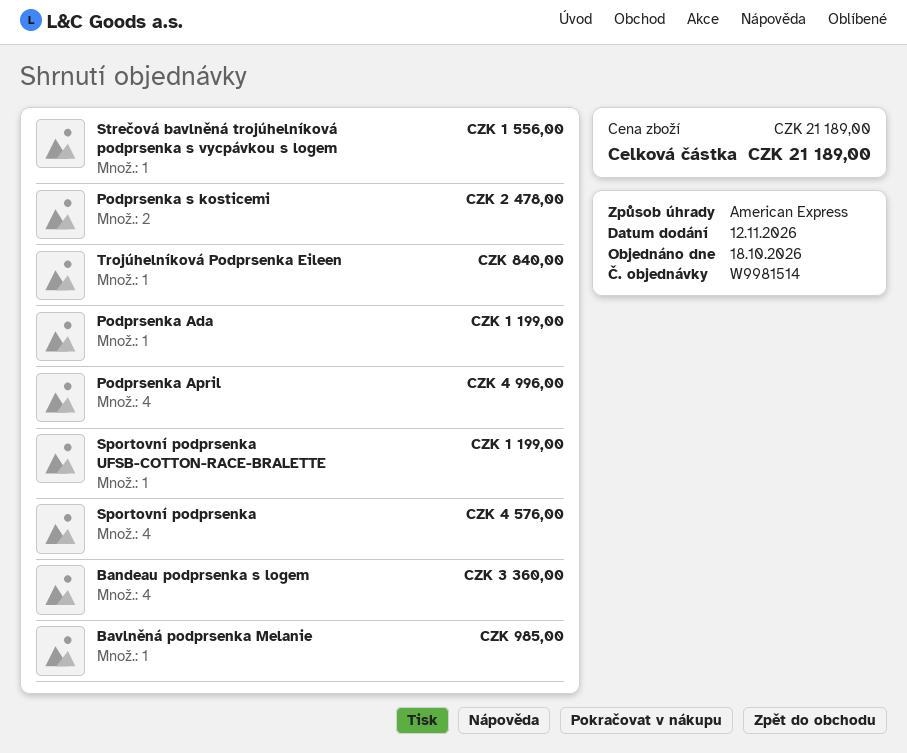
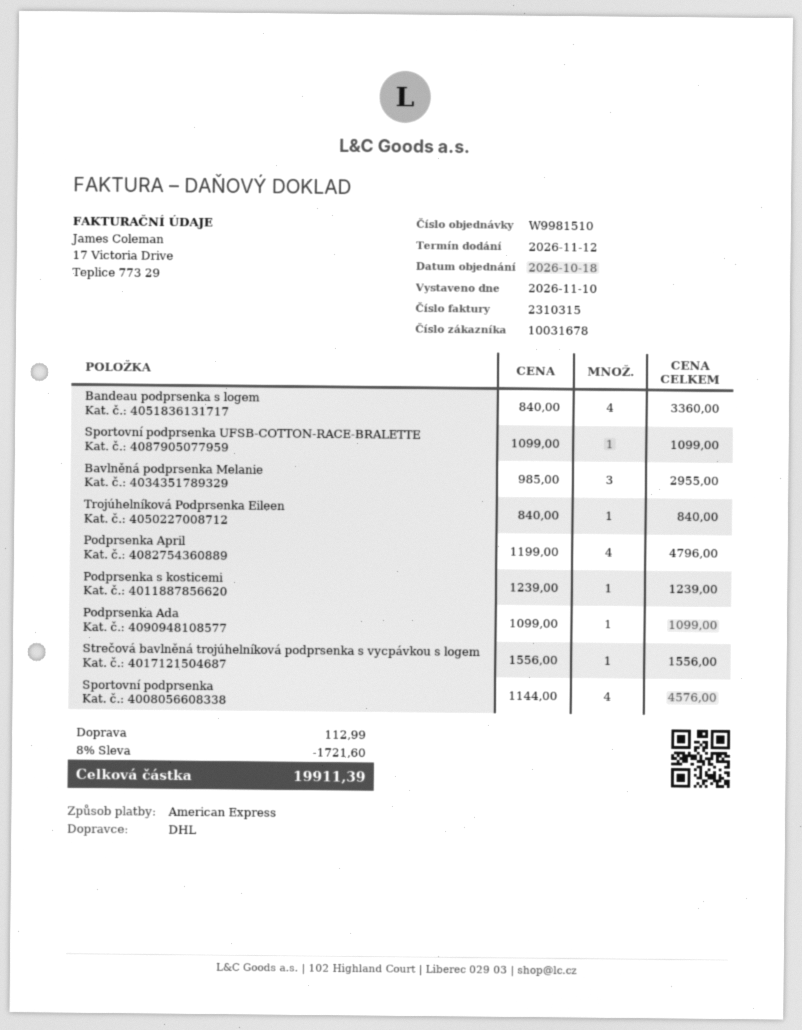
order number: W9981514 -> W9981510
Podprsenka s kosticemi: 2 for 2478.00 -> 1 for 1239.00
Podprsenka Ada: 1 for 1199.00 -> 1 for 1099.00
Podprsenka April: 4 for 4996.00 -> 4 for 4796.00
Sportovní podprsenka UFSB-COTTON-RACE-BRALETTE: 1 for 1199.00 -> 1 for 1099.00
Bavlněná podprsenka Melanie: 1 for 985.00 -> 3 for 2955.00
discount: none -> 8% = 1721.60
shipping: none -> 112.99
total: 21189.00 -> 19911.39

